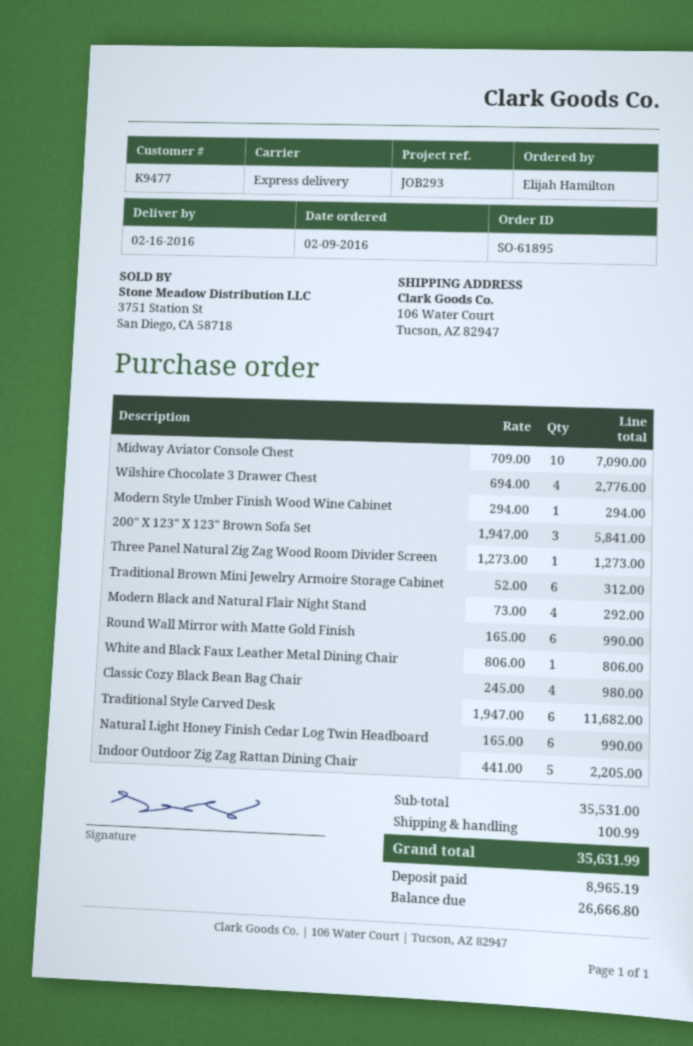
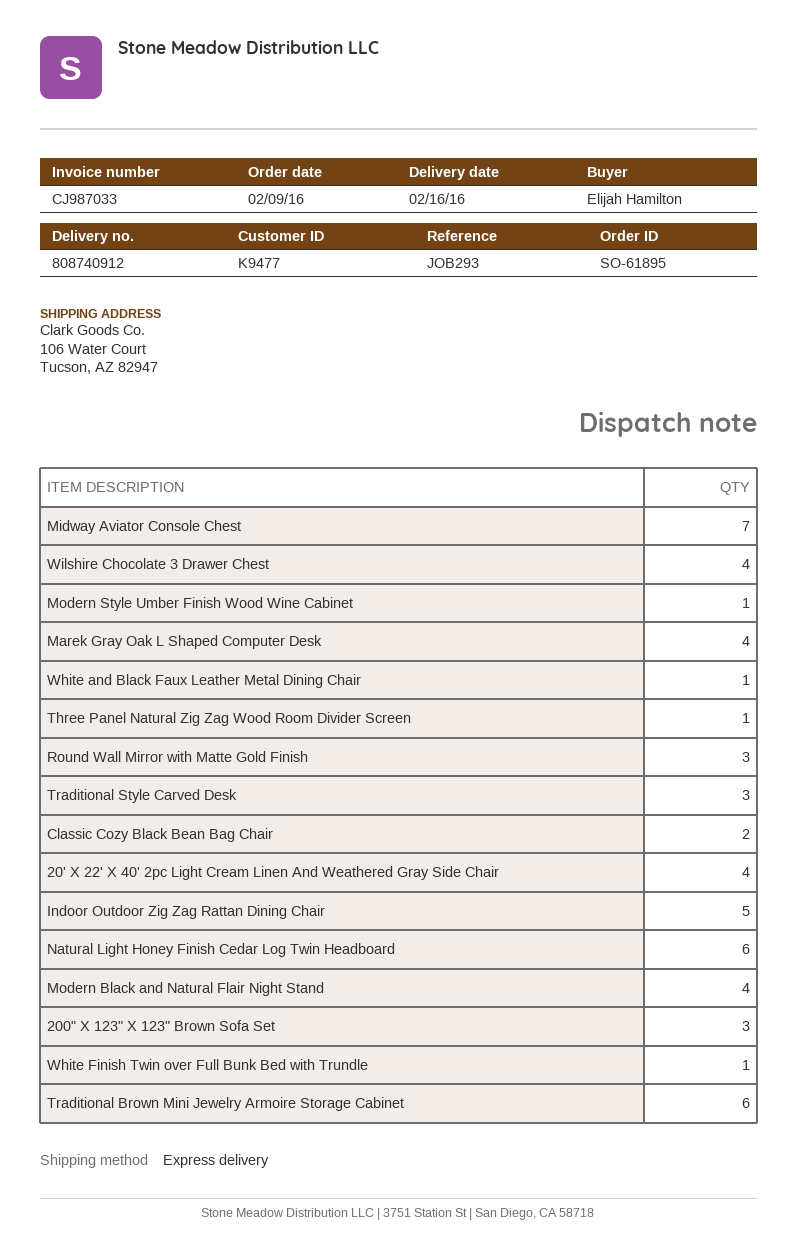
Midway Aviator Console Chest: 10 -> 7
Round Wall Mirror with Matte Gold Finish: 6 -> 3
Classic Cozy Black Bean Bag Chair: 4 -> 2
Traditional Style Carved Desk: 6 -> 3
Marek Gray Oak L Shaped Computer Desk: none -> 4
20' X 22' X 40' 2pc Light Cream Linen And Weathered Gray Side Chair: none -> 4
White Finish Twin over Full Bunk Bed with Trundle: none -> 1

